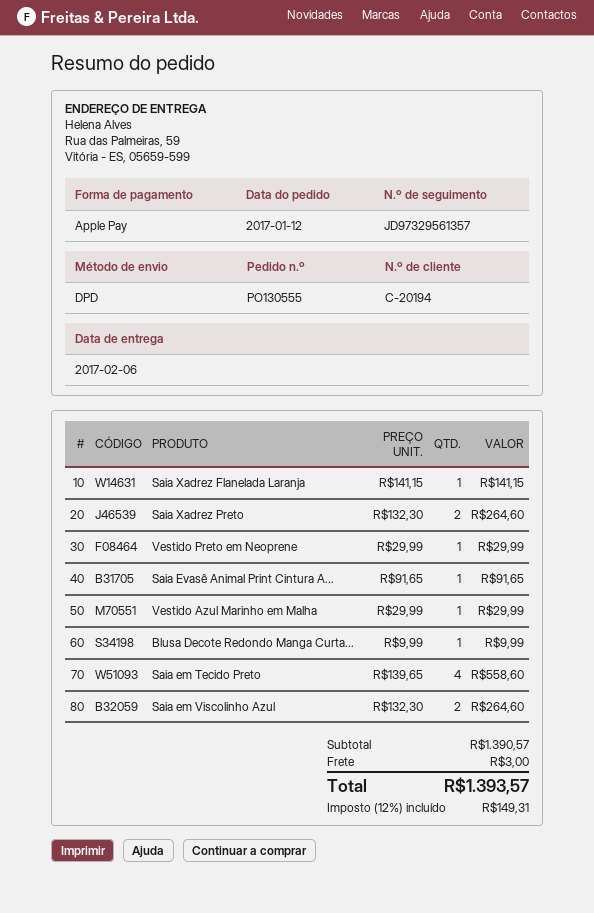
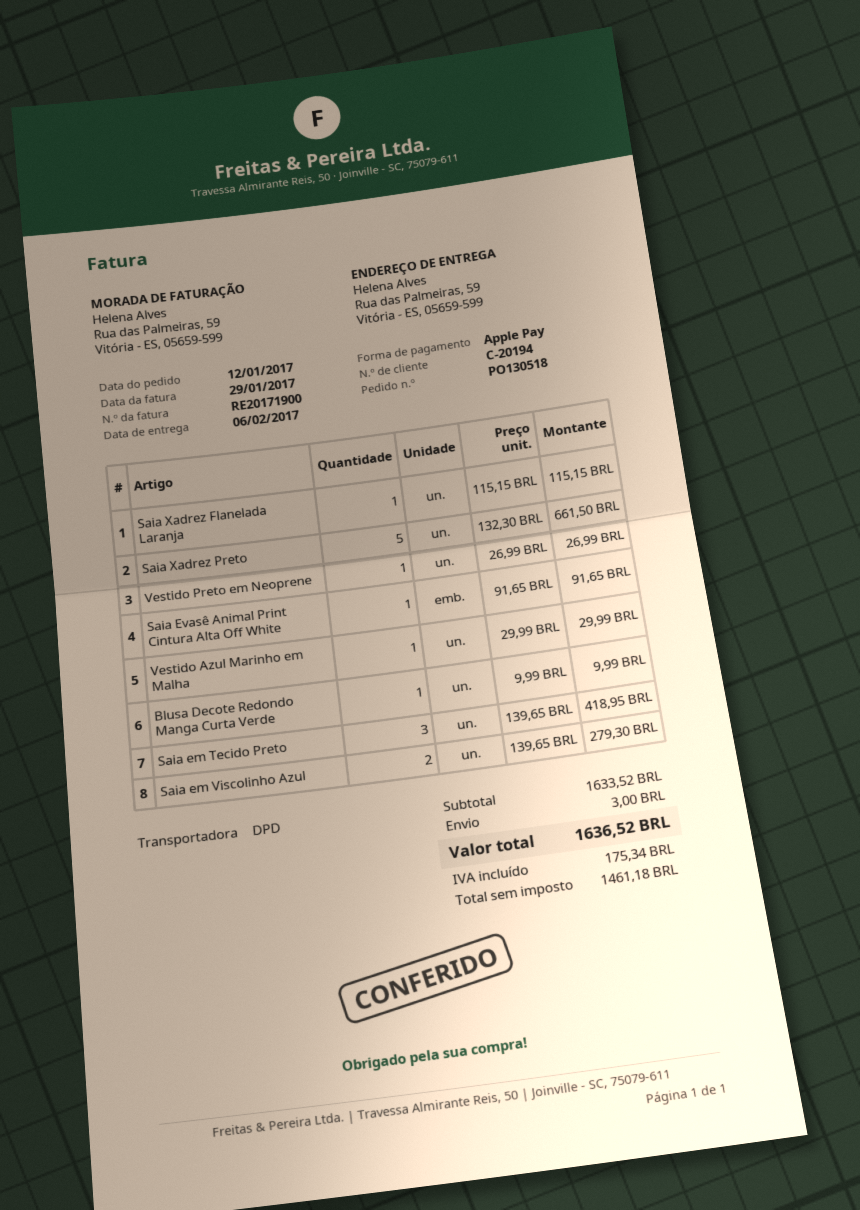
order number: PO130555 -> PO130518
Saia Xadrez Flanelada Laranja: 1 x 141.15 = 141.15 -> 1 x 115.15 = 115.15
Saia Xadrez Preto: 2 x 132.30 = 264.60 -> 5 x 132.30 = 661.50
Vestido Preto em Neoprene: 1 x 29.99 = 29.99 -> 1 x 26.99 = 26.99
Saia em Tecido Preto: 4 x 139.65 = 558.60 -> 3 x 139.65 = 418.95
Saia em Viscolinho Azul: 2 x 132.30 = 264.60 -> 2 x 139.65 = 279.30
subtotal: 1390.57 -> 1633.52
tax: 149.31 -> 175.34
total: 1393.57 -> 1636.52

